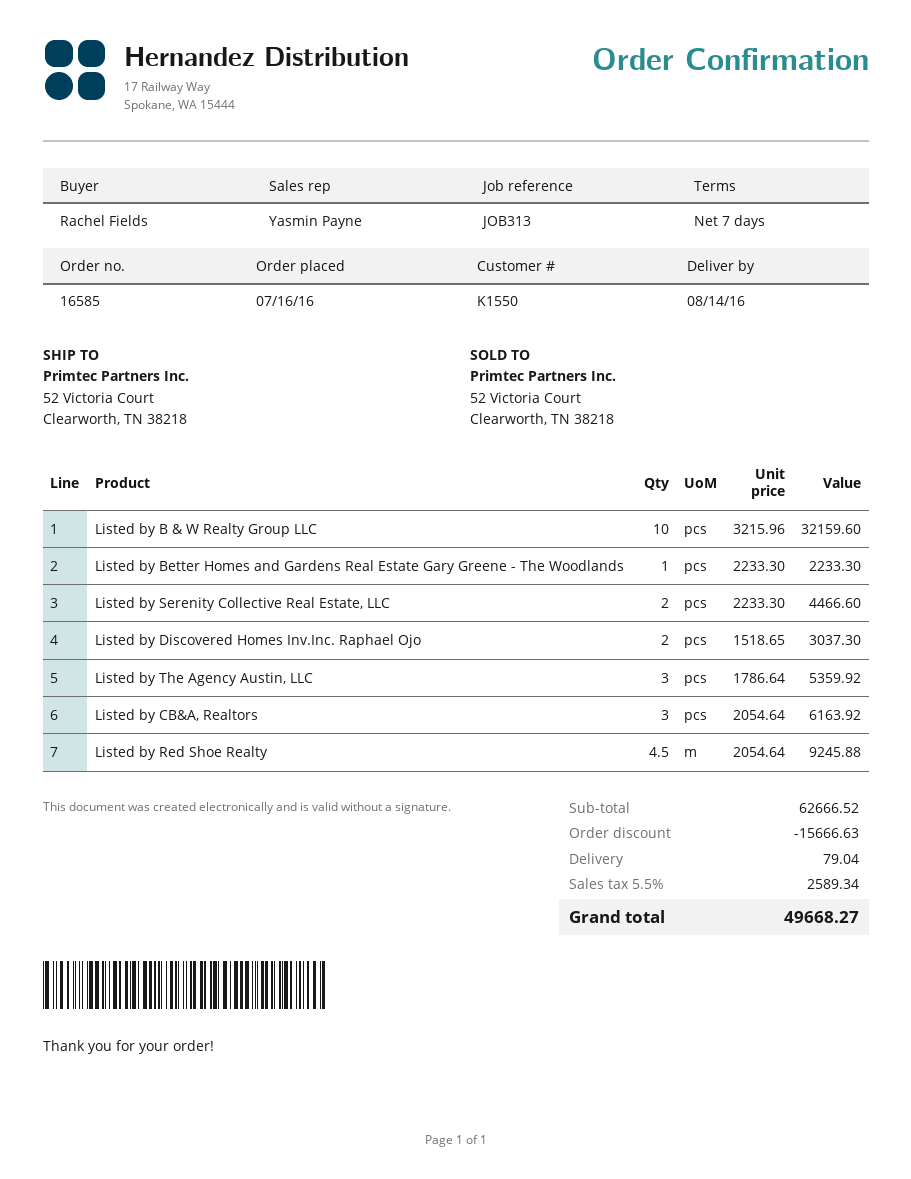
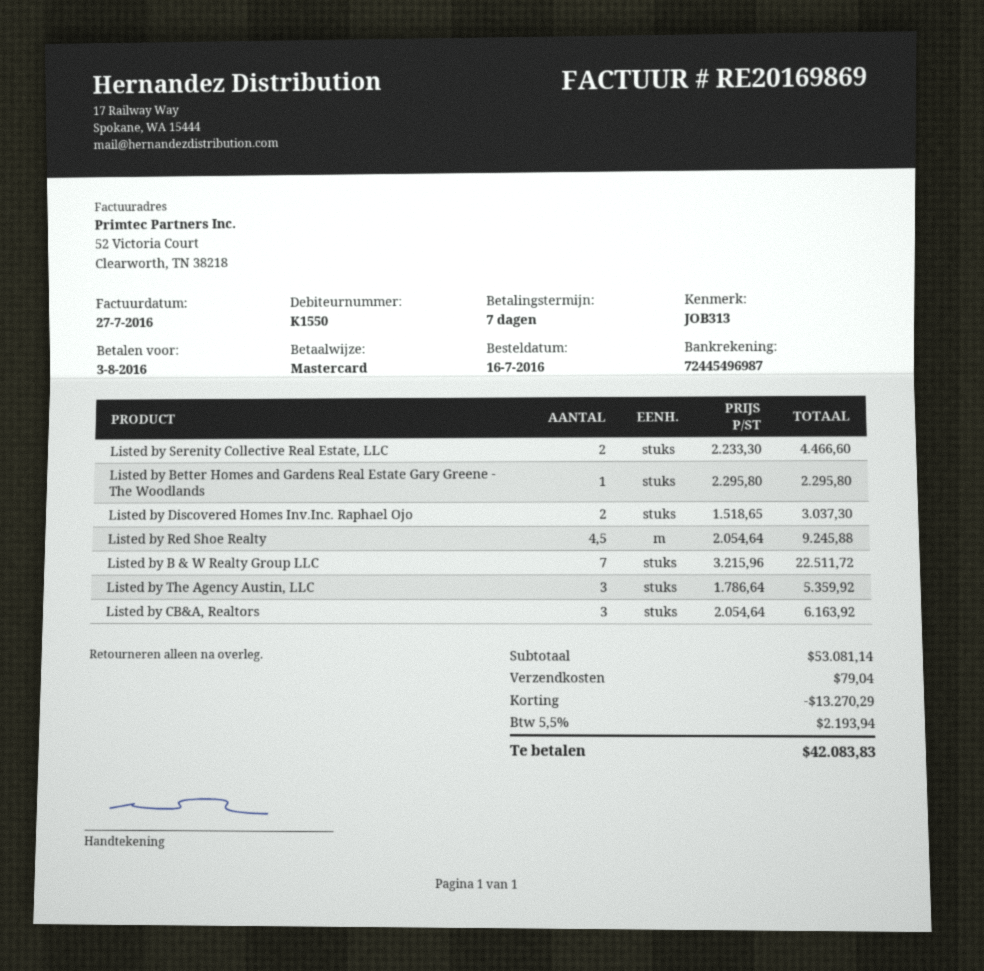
Listed by B & W Realty Group LLC: 10 x 3215.96 = 32159.60 -> 7 x 3215.96 = 22511.72
Listed by Better Homes and Gardens Real Estate Gary Greene - The Woodlands: 1 x 2233.30 = 2233.30 -> 1 x 2295.80 = 2295.80
subtotal: 62666.52 -> 53081.14
discount: 15666.63 -> 13270.29
tax: 5.5% = 2589.34 -> 5.5% = 2193.94
total: 49668.27 -> 42083.83

